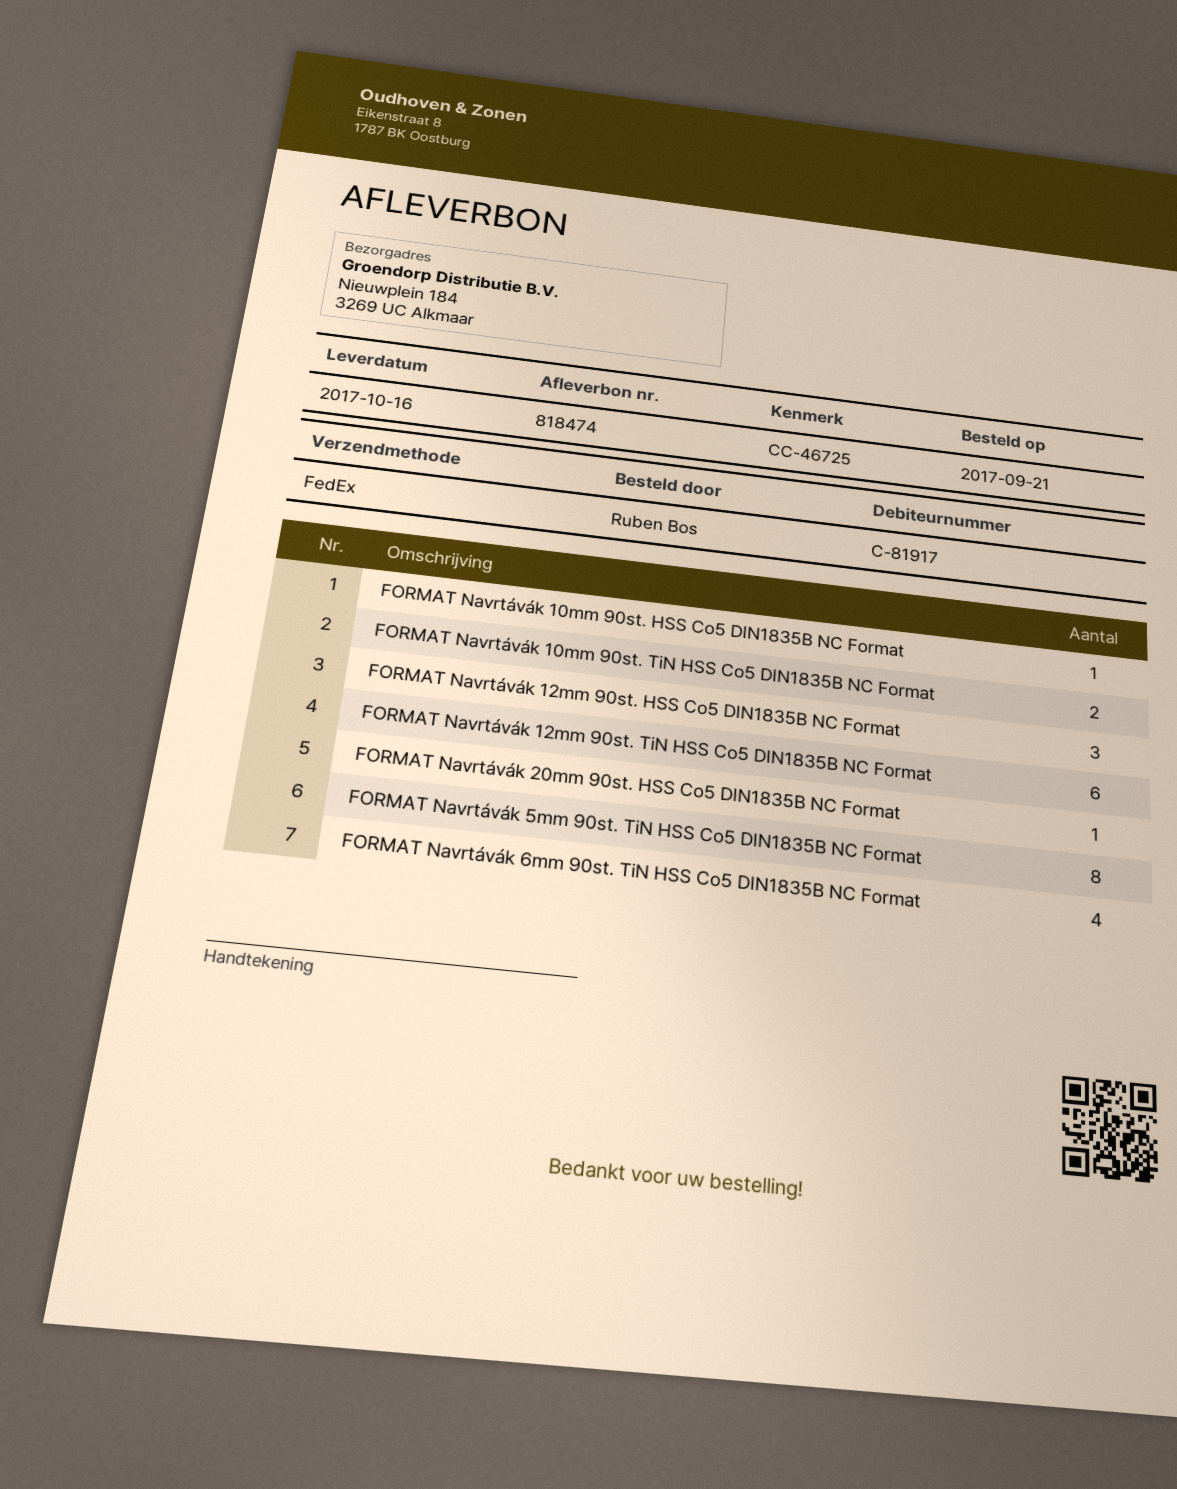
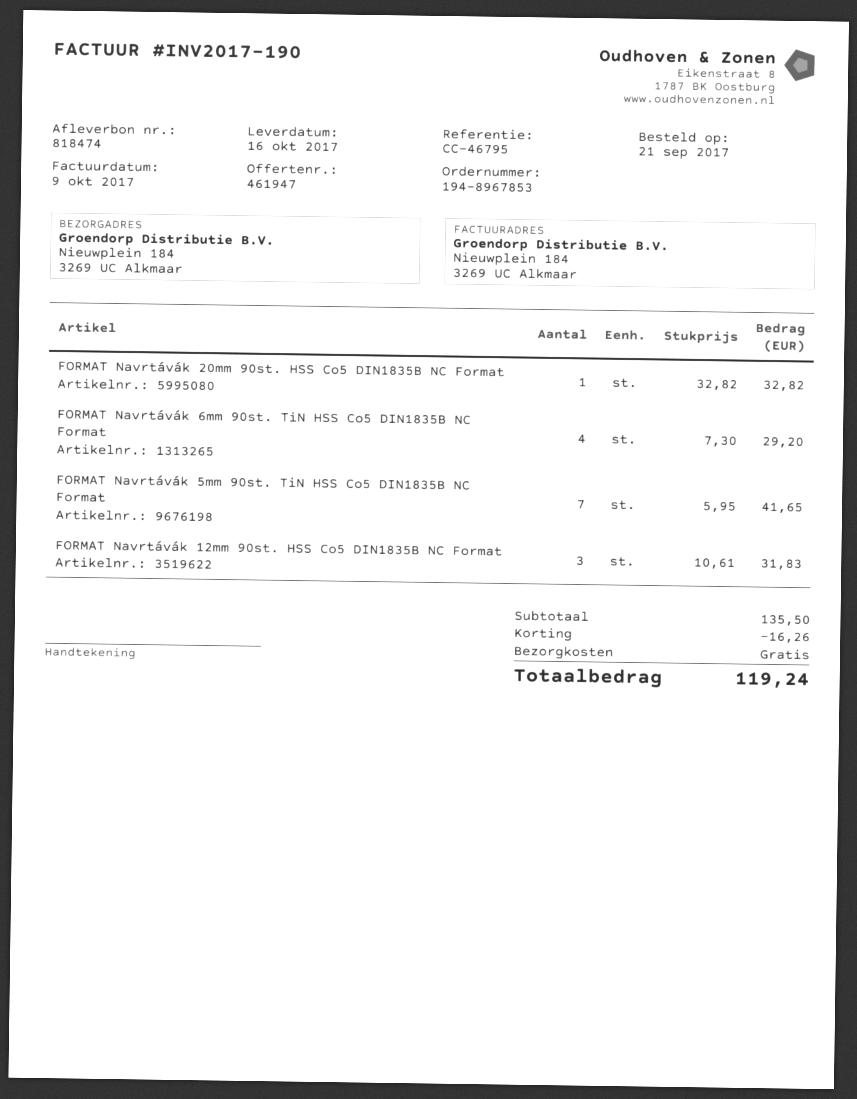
reference: CC-46725 -> CC-46795
FORMAT Navrtávák 10mm 90st. HSS Co5 DIN1835B NC Format: 1 -> none
FORMAT Navrtávák 10mm 90st. TiN HSS Co5 DIN1835B NC Format: 2 -> none
FORMAT Navrtávák 12mm 90st. TiN HSS Co5 DIN1835B NC Format: 6 -> none
FORMAT Navrtávák 5mm 90st. TiN HSS Co5 DIN1835B NC Format: 8 -> 7

